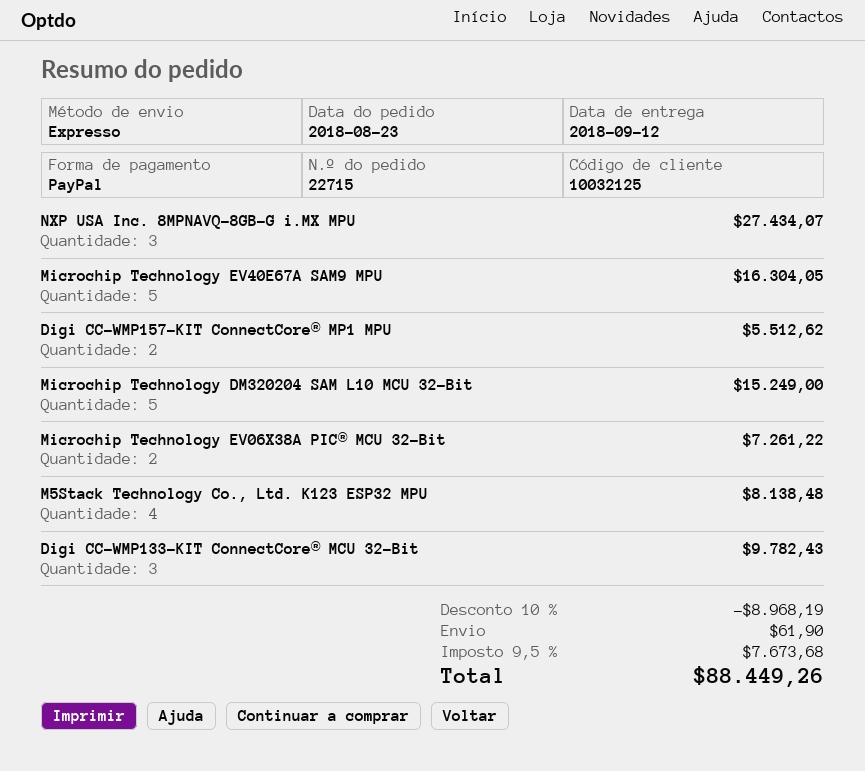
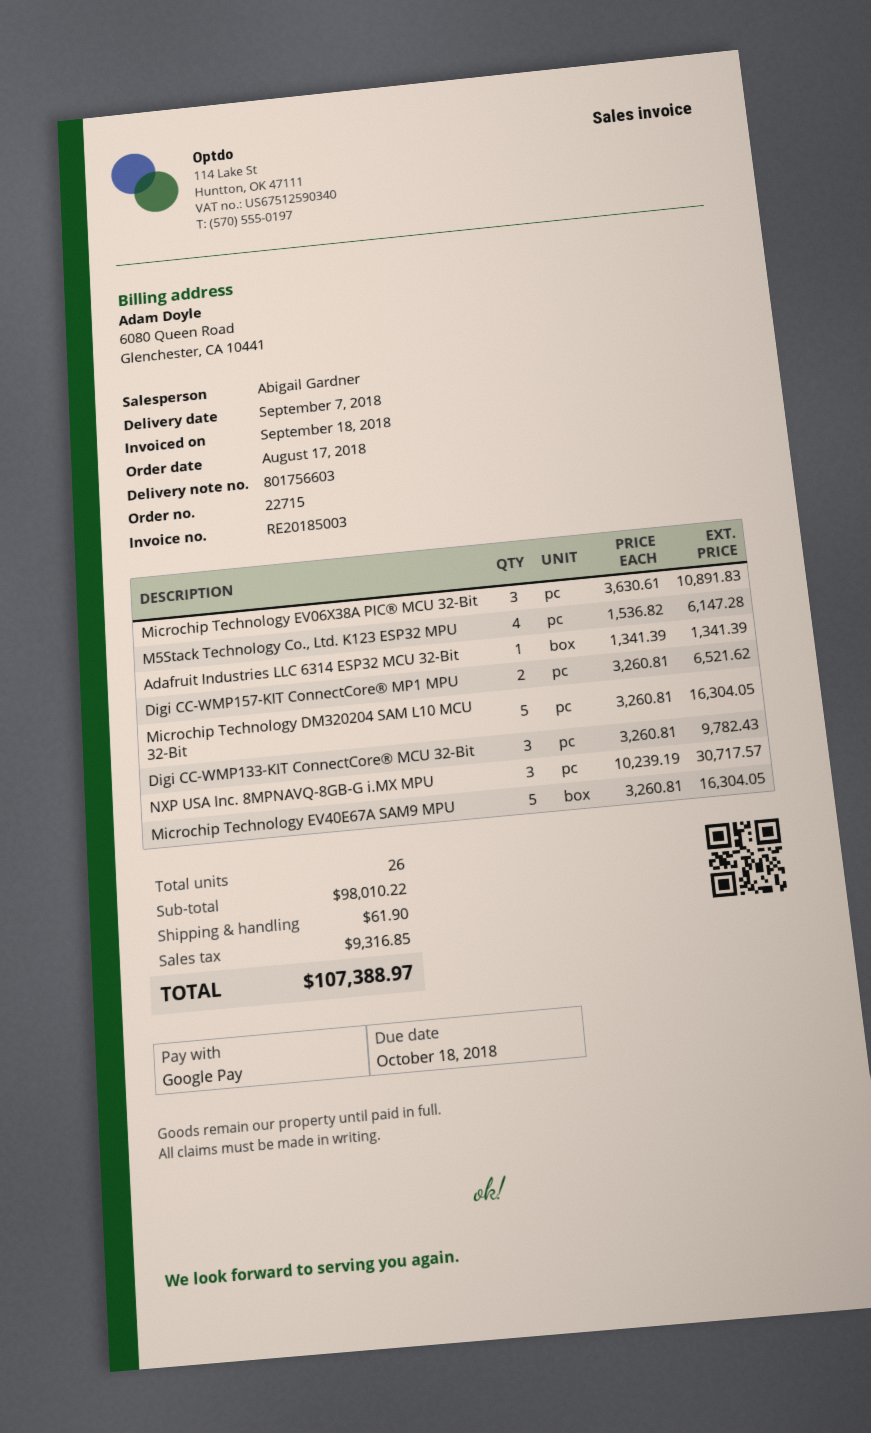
order date: 2018-08-23 -> 2018-08-17
delivery date: 2018-09-12 -> 2018-09-07
payment method: PayPal -> Google Pay
NXP USA Inc. 8MPNAVQ-8GB-G i.MX MPU: 3 for 27434.07 -> 3 for 30717.57
Digi CC-WMP157-KIT ConnectCore® MP1 MPU: 2 for 5512.62 -> 2 for 6521.62
Microchip Technology DM320204 SAM L10 MCU 32-Bit: 5 for 15249.00 -> 5 for 16304.05
Microchip Technology EV06X38A PIC® MCU 32-Bit: 2 for 7261.22 -> 3 for 10891.83
M5Stack Technology Co., Ltd. K123 ESP32 MPU: 4 for 8138.48 -> 4 for 6147.28
Adafruit Industries LLC 6314 ESP32 MCU 32-Bit: none -> 1 for 1341.39
discount: 10% = 8968.19 -> none
tax: 7673.68 -> 9316.85
total: 88449.26 -> 107388.97

